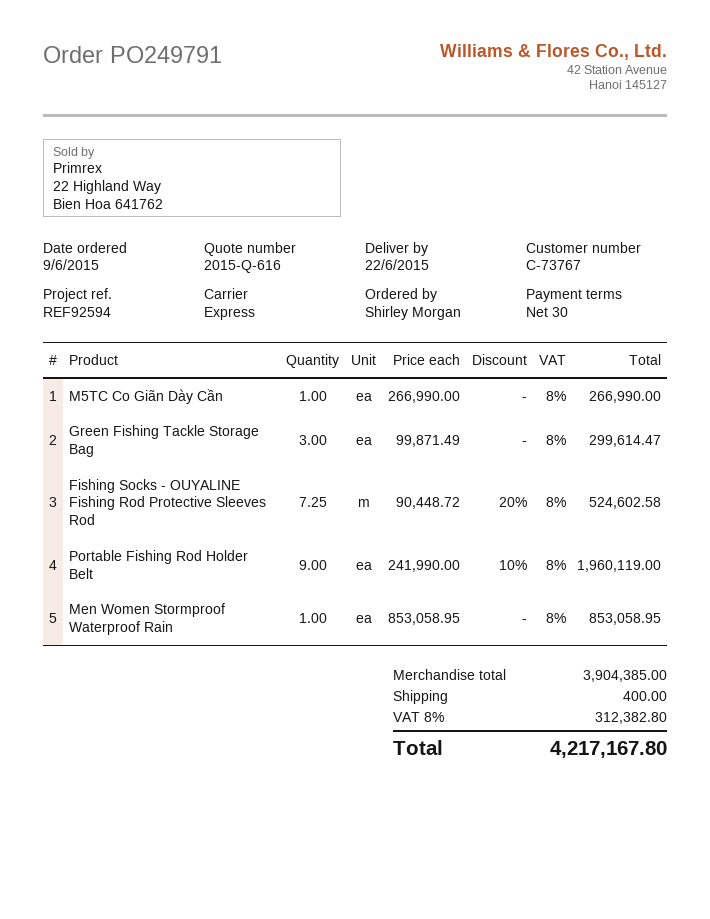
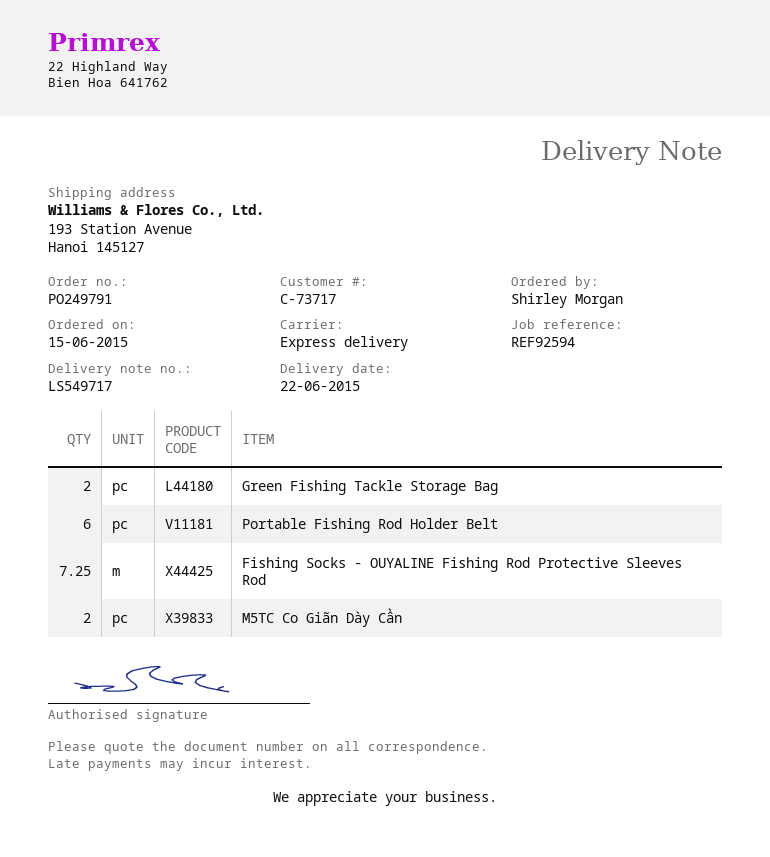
order date: 2015-06-09 -> 2015-06-15
customer number: C-73767 -> C-73717
M5TC Co Giãn Dày Cần: 1 -> 2
Green Fishing Tackle Storage Bag: 3 -> 2
Portable Fishing Rod Holder Belt: 9 -> 6
Men Women Stormproof Waterproof Rain: 1 -> none

